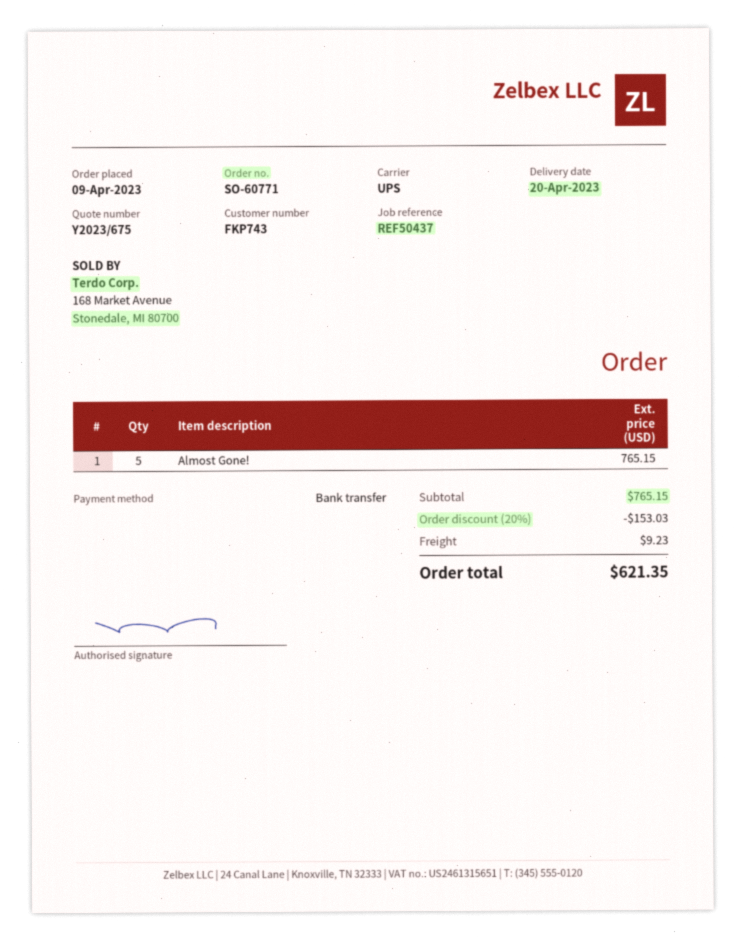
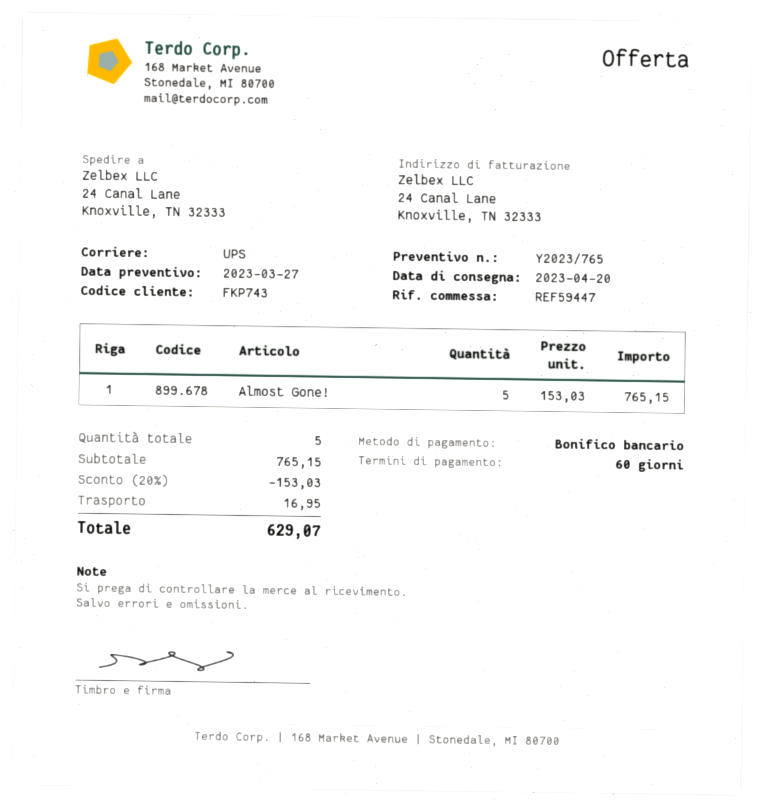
quote number: Y2023/675 -> Y2023/765
reference: REF50437 -> REF59447
shipping: 9.23 -> 16.95
total: 621.35 -> 629.07

